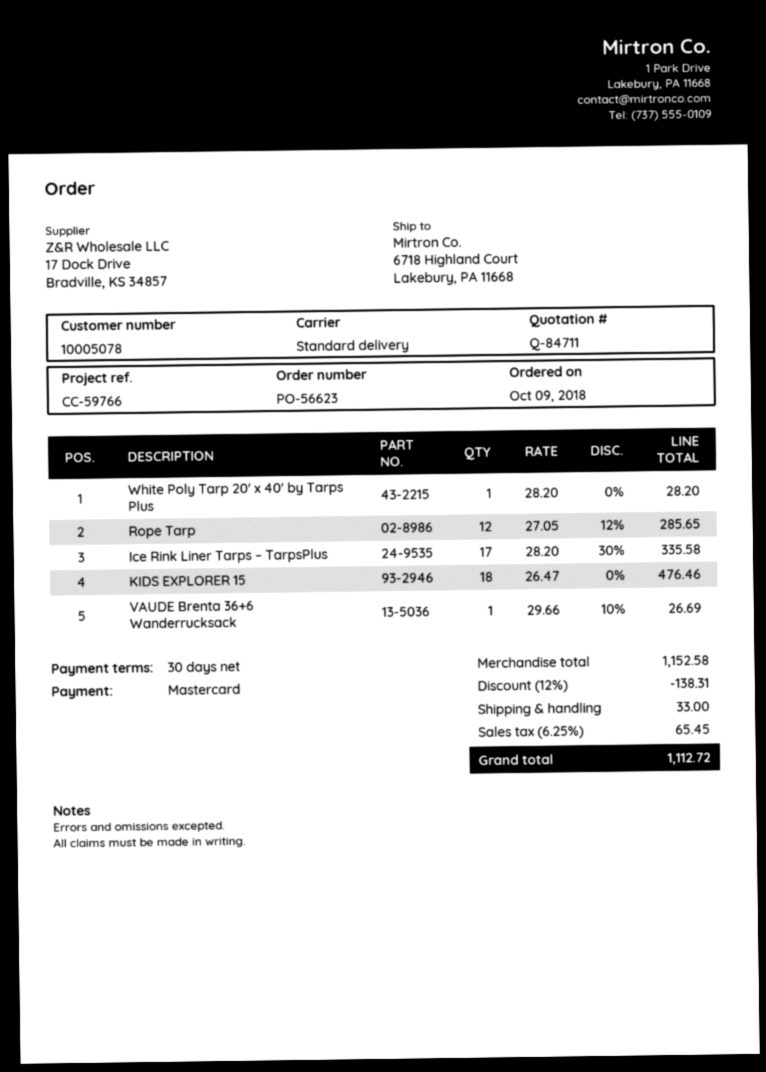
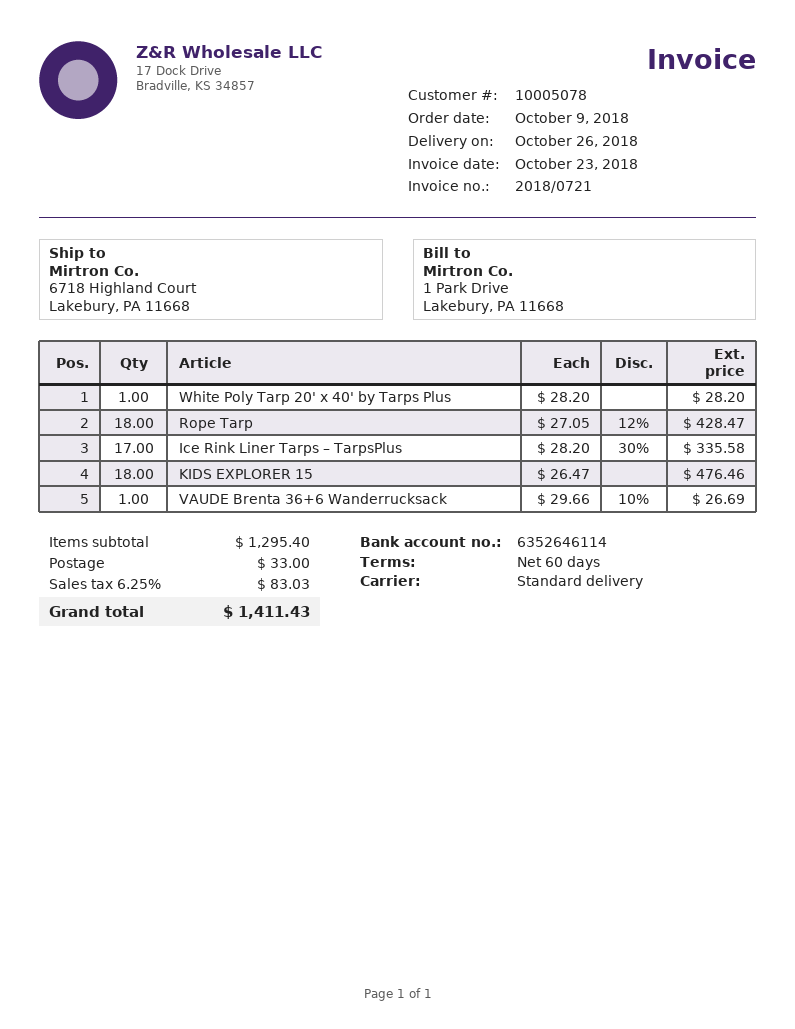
payment terms: 30 days -> 60 days
Rope Tarp: 12 x 27.05 - 12% = 285.65 -> 18 x 27.05 - 12% = 428.47
subtotal: 1152.58 -> 1295.40
discount: 12% = 138.31 -> none
tax: 6.25% = 65.45 -> 6.25% = 83.03
total: 1112.72 -> 1411.43

